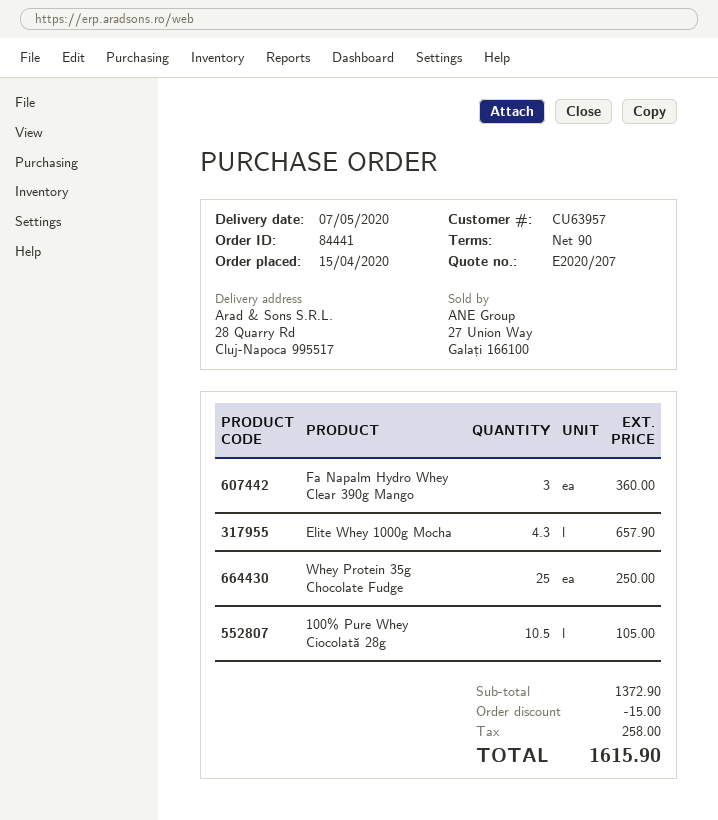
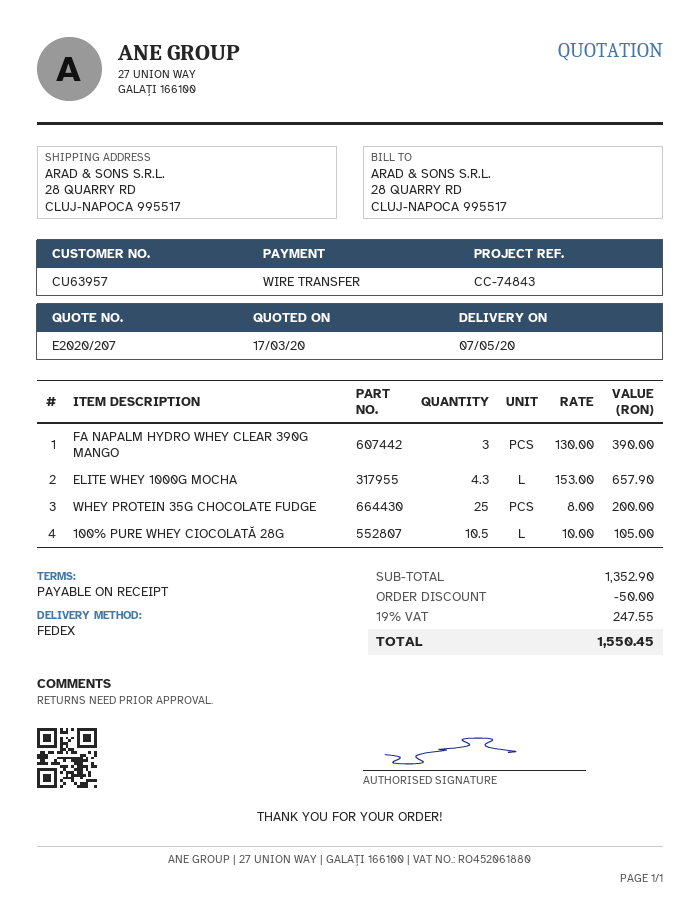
payment terms: 90 days -> on receipt
Fa Napalm Hydro Whey Clear 390g Mango: 3 for 360.00 -> 3 for 390.00
Whey Protein 35g Chocolate Fudge: 25 for 250.00 -> 25 for 200.00
subtotal: 1372.90 -> 1352.90
discount: 15.00 -> 50.00
tax: 258.00 -> 247.55
total: 1615.90 -> 1550.45

